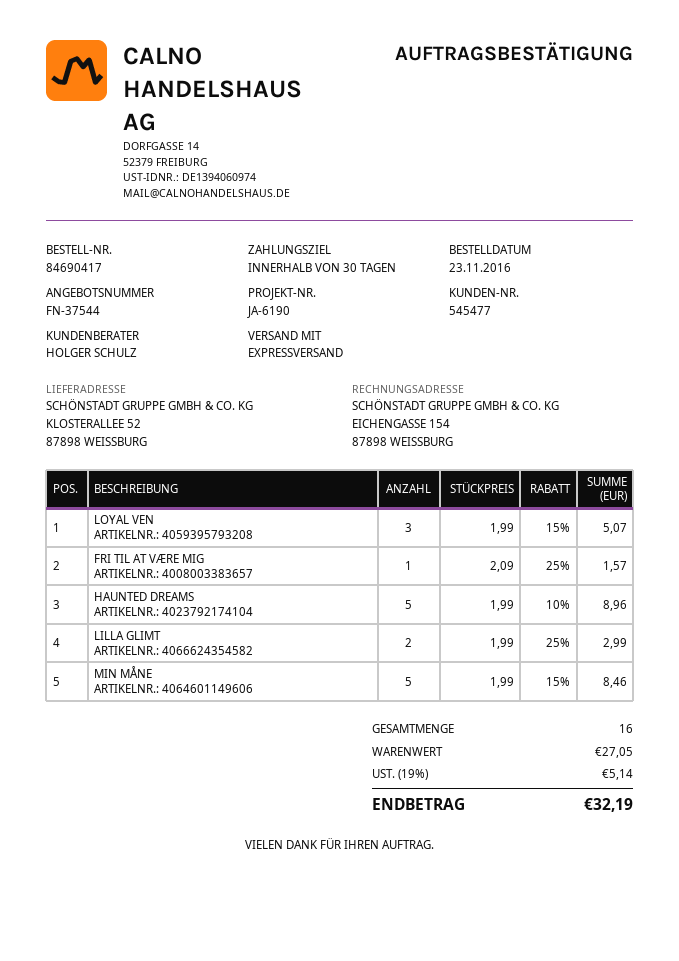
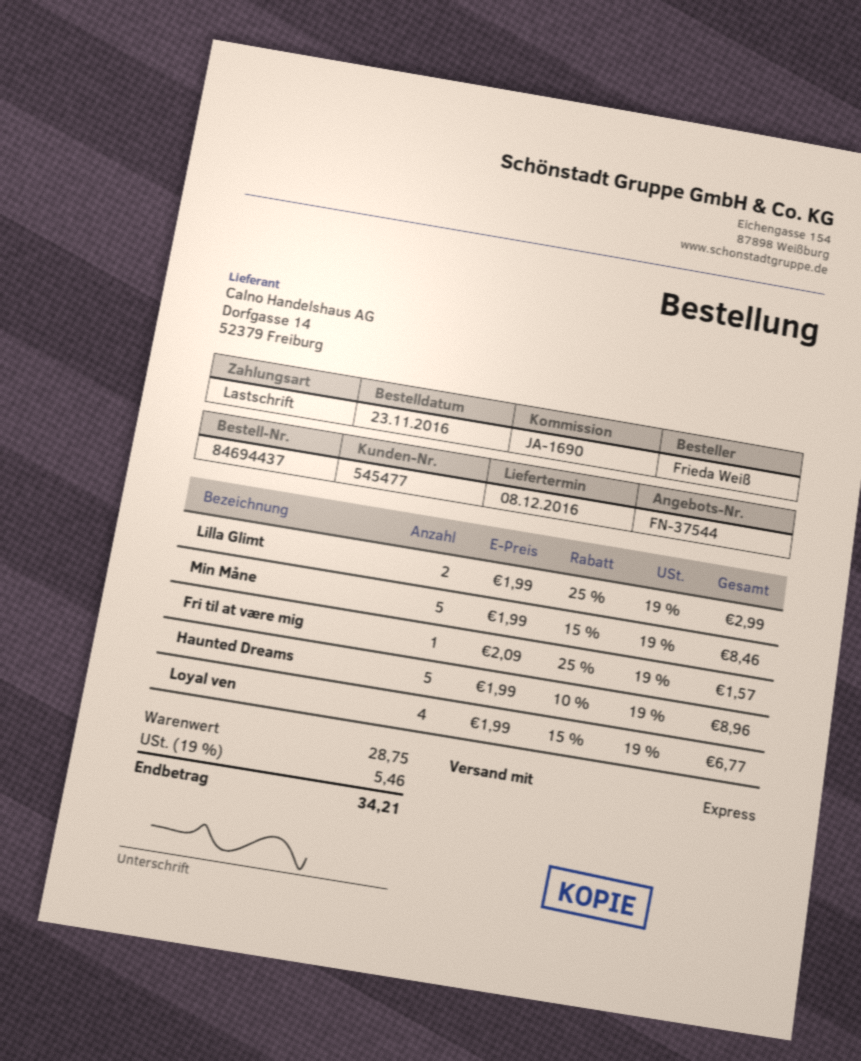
order number: 84690417 -> 84694437
reference: JA-6190 -> JA-1690
LOYAL VEN: 3 x 1.99 - 15% = 5.07 -> 4 x 1.99 - 15% = 6.77
subtotal: 27.05 -> 28.75
tax: 19% = 5.14 -> 19% = 5.46
total: 32.19 -> 34.21

